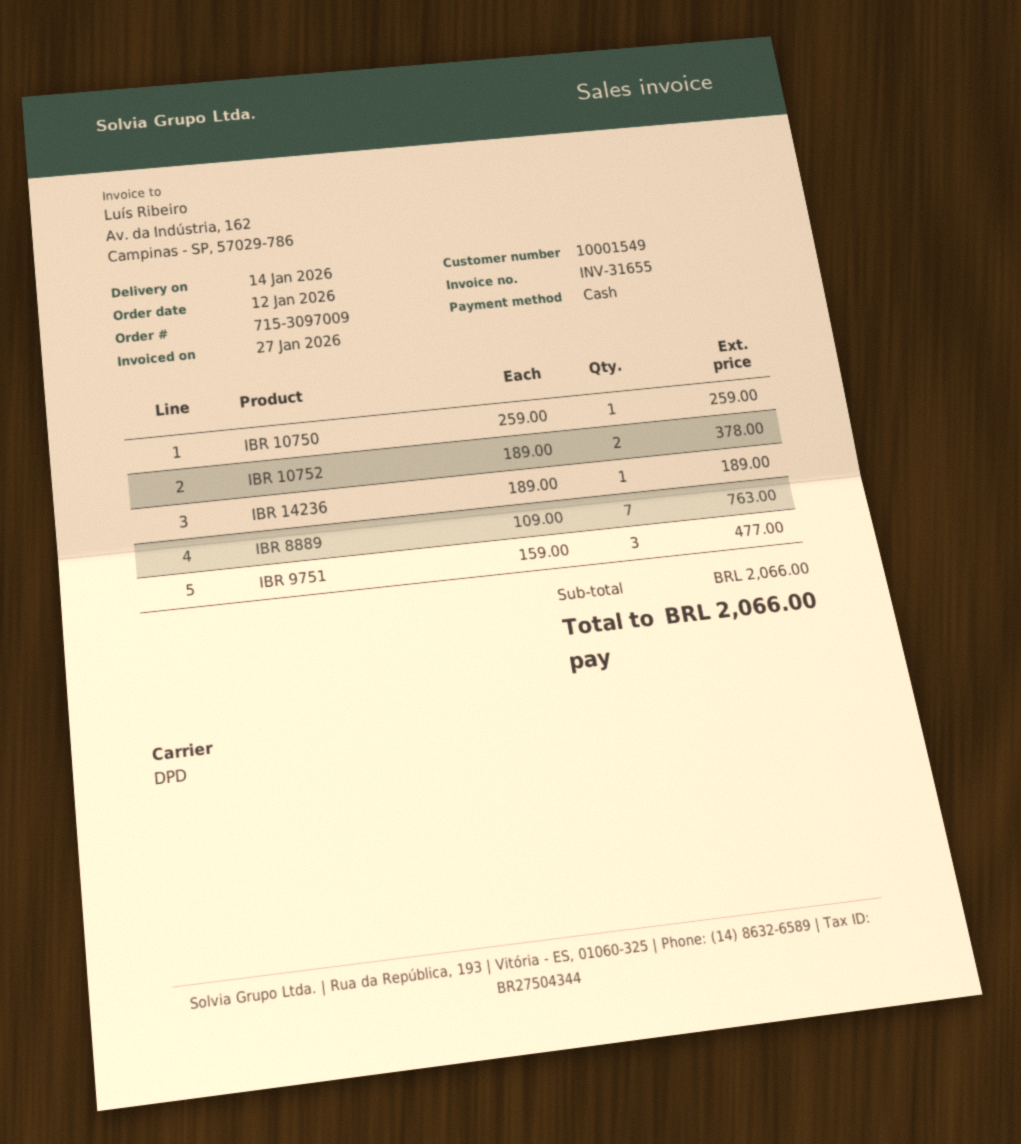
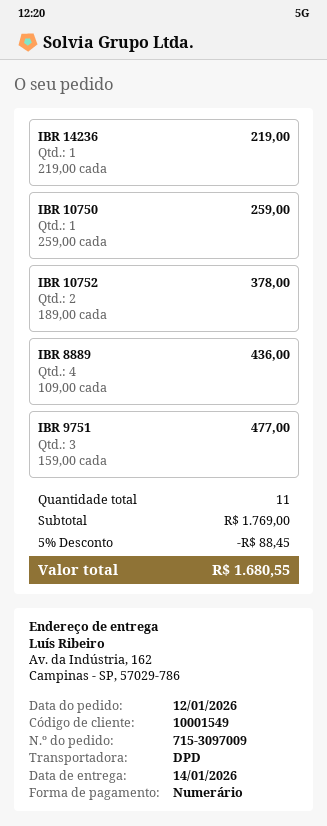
IBR 14236: 1 x 189.00 = 189.00 -> 1 x 219.00 = 219.00
IBR 8889: 7 x 109.00 = 763.00 -> 4 x 109.00 = 436.00
subtotal: 2066.00 -> 1769.00
discount: none -> 5% = 88.45
total: 2066.00 -> 1680.55

